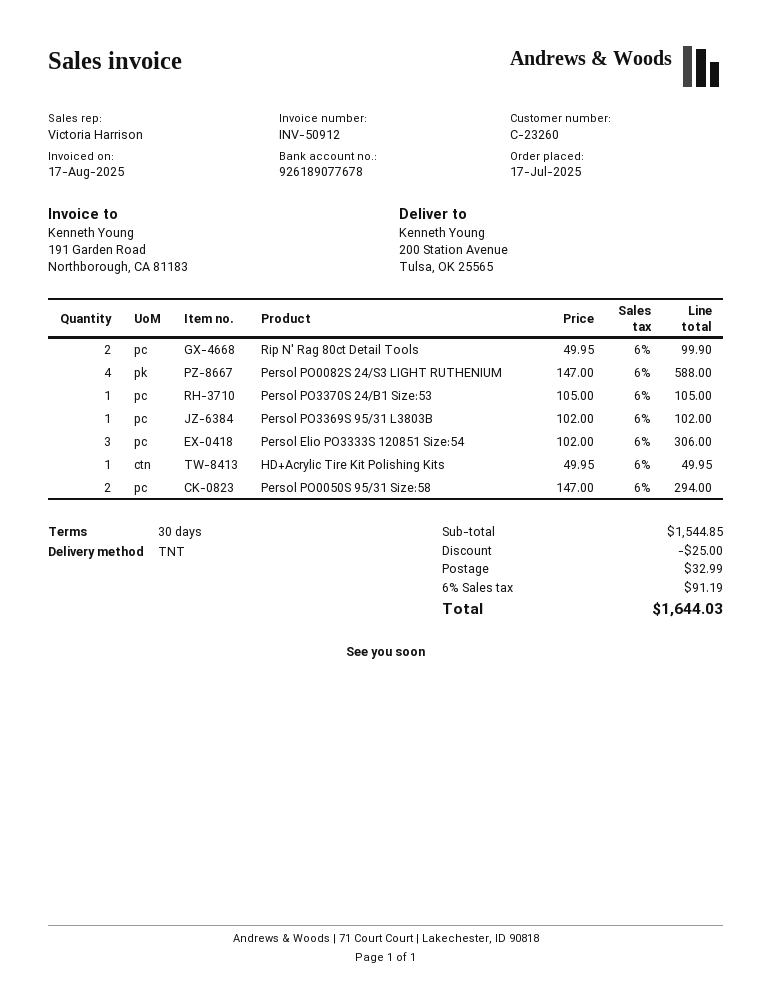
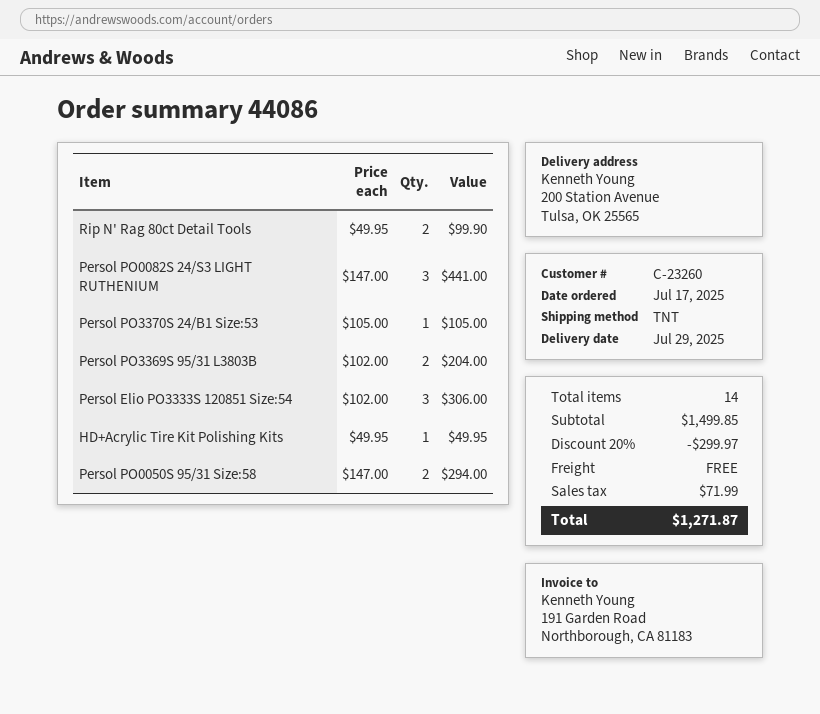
Persol PO0082S 24/S3 LIGHT RUTHENIUM: 4 x 147.00 = 588.00 -> 3 x 147.00 = 441.00
Persol PO3369S 95/31 L3803B: 1 x 102.00 = 102.00 -> 2 x 102.00 = 204.00
subtotal: 1544.85 -> 1499.85
discount: 25.00 -> 299.97
shipping: 32.99 -> 0.00
tax: 91.19 -> 71.99
total: 1644.03 -> 1271.87

